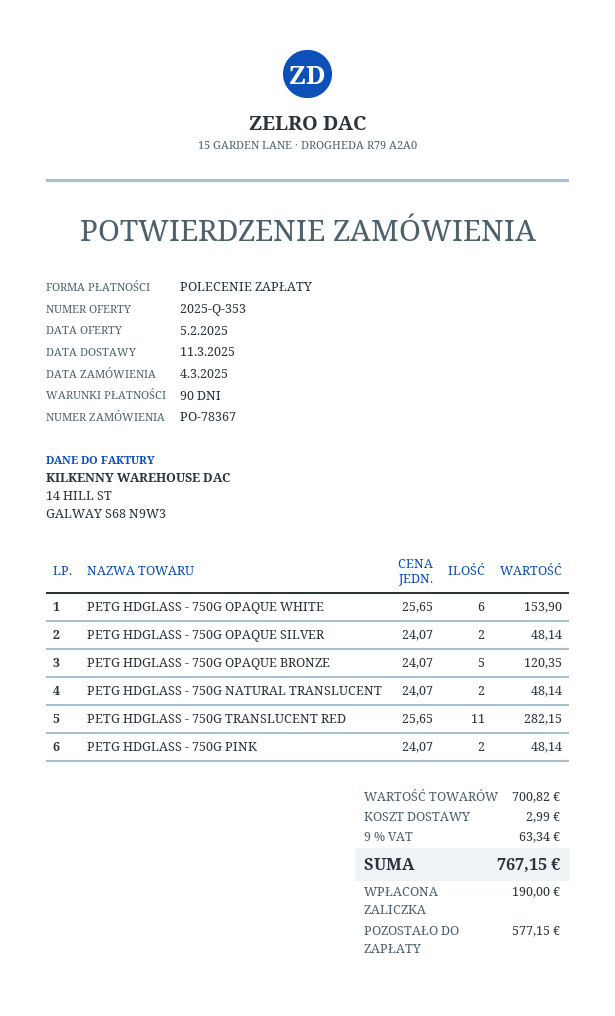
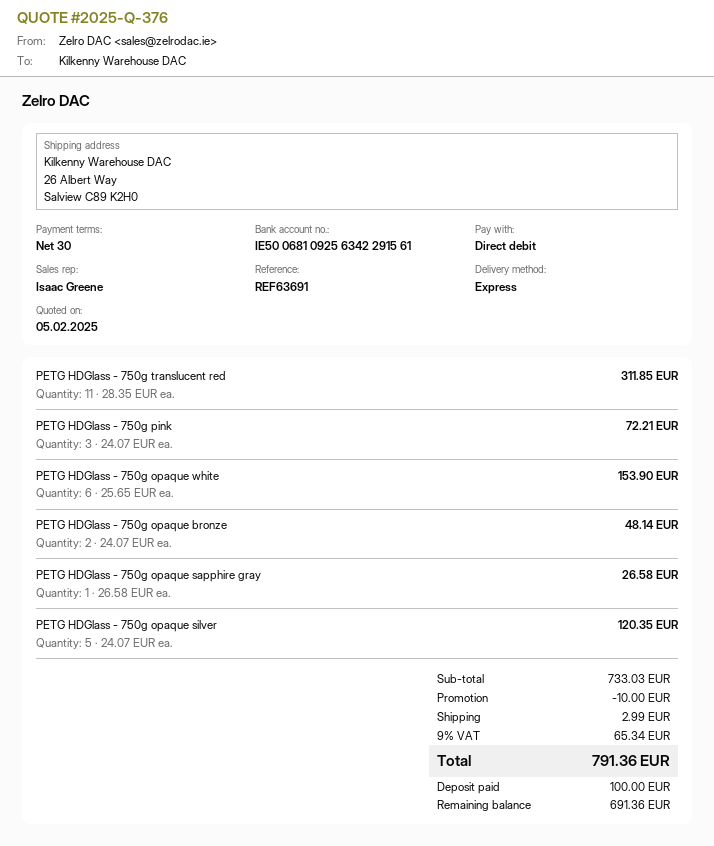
quote number: 2025-Q-353 -> 2025-Q-376
payment terms: 90 days -> 30 days
PETG HDGLASS - 750G OPAQUE SILVER: 2 x 24.07 = 48.14 -> 5 x 24.07 = 120.35
PETG HDGLASS - 750G OPAQUE BRONZE: 5 x 24.07 = 120.35 -> 2 x 24.07 = 48.14
PETG HDGLASS - 750G NATURAL TRANSLUCENT: 2 x 24.07 = 48.14 -> none
PETG HDGLASS - 750G TRANSLUCENT RED: 11 x 25.65 = 282.15 -> 11 x 28.35 = 311.85
PETG HDGLASS - 750G PINK: 2 x 24.07 = 48.14 -> 3 x 24.07 = 72.21
PETG HDGlass - 750g opaque sapphire gray: none -> 1 x 26.58 = 26.58
subtotal: 700.82 -> 733.03
discount: none -> 10.00
tax: 9% = 63.34 -> 9% = 65.34
total: 767.15 -> 791.36
deposit: 190.00 -> 100.00
balance: 577.15 -> 691.36

